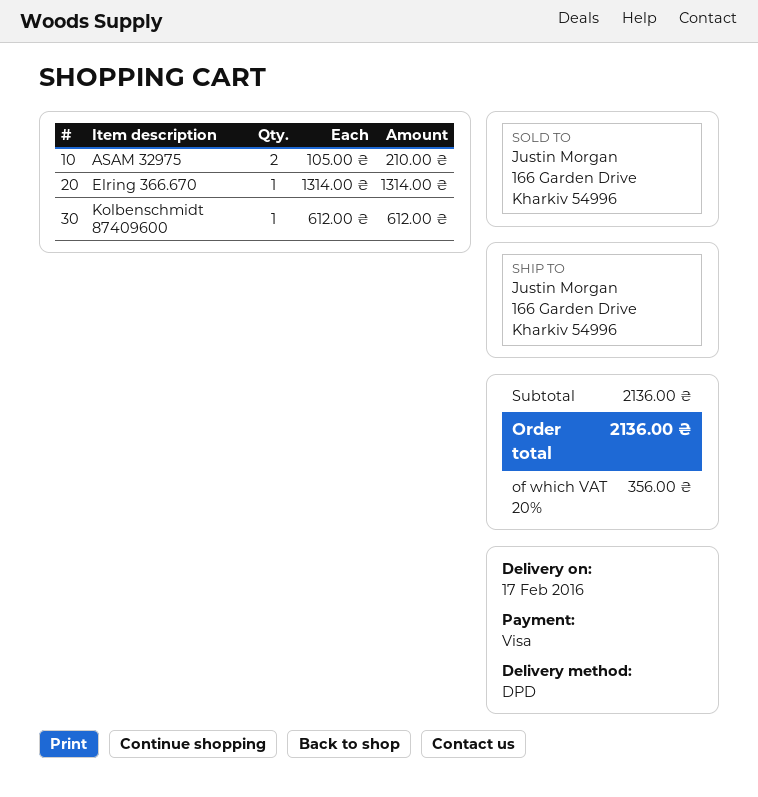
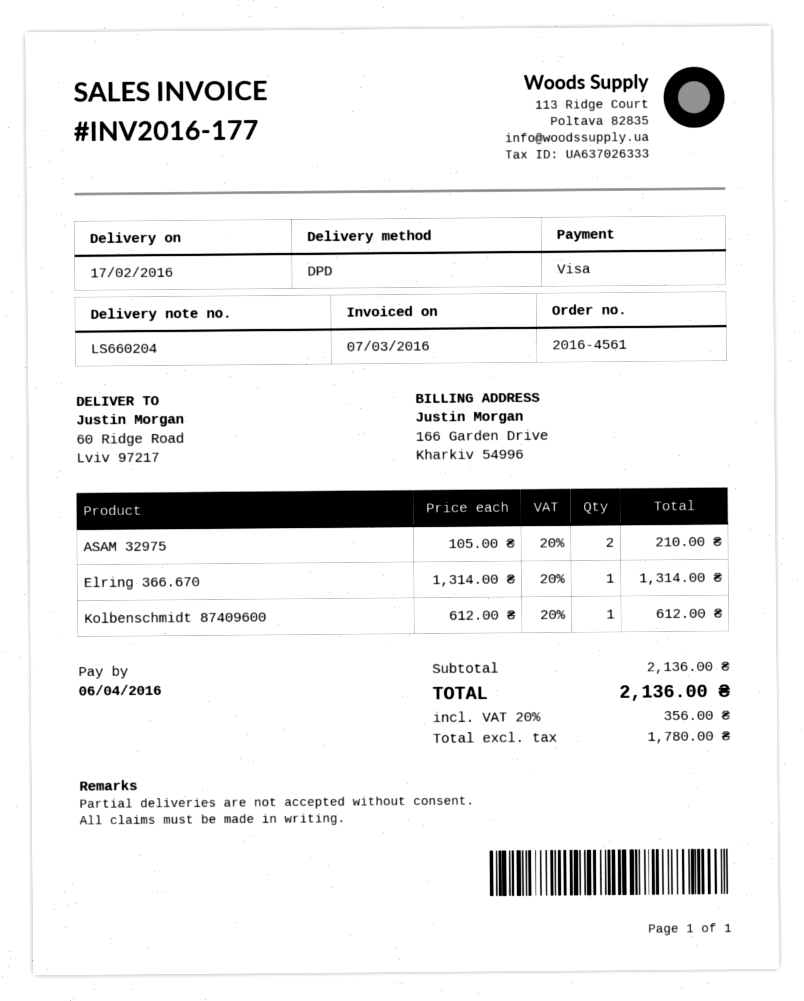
ship to: 166 Garden Drive, Kharkiv 54996 -> 60 Ridge Road, Lviv 97217

